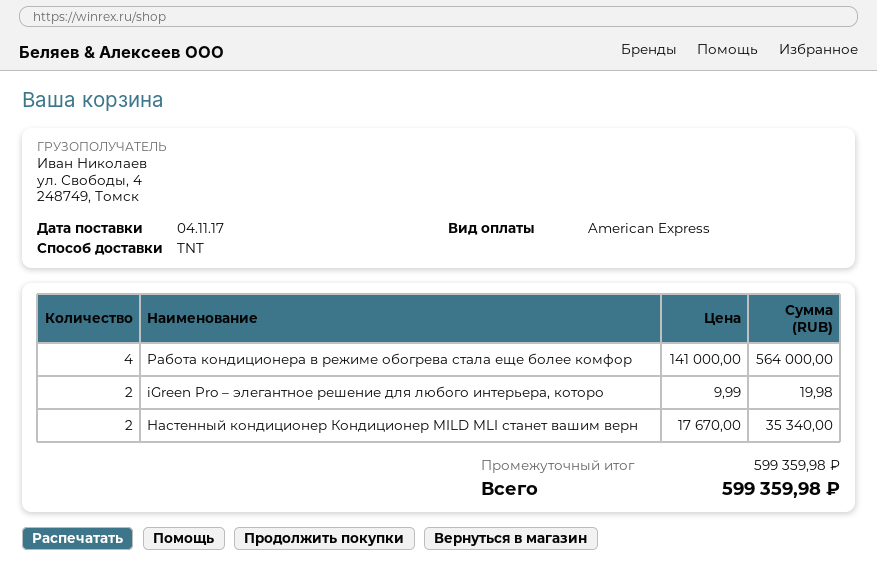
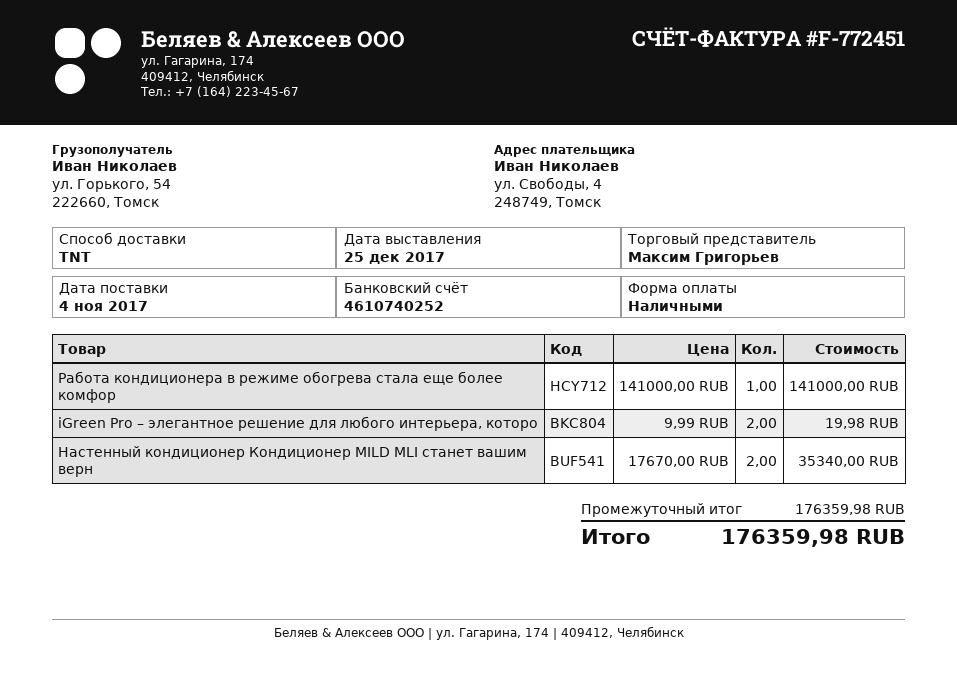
payment method: American Express -> cash
ship to: ул. Свободы, 4, 248749, Томск -> ул. Горького, 54, 222660, Томск
Работа кондиционера в режиме обогрева стала еще более комфор: 4 x 141000.00 = 564000.00 -> 1 x 141000.00 = 141000.00
subtotal: 599359.98 -> 176359.98
total: 599359.98 -> 176359.98

